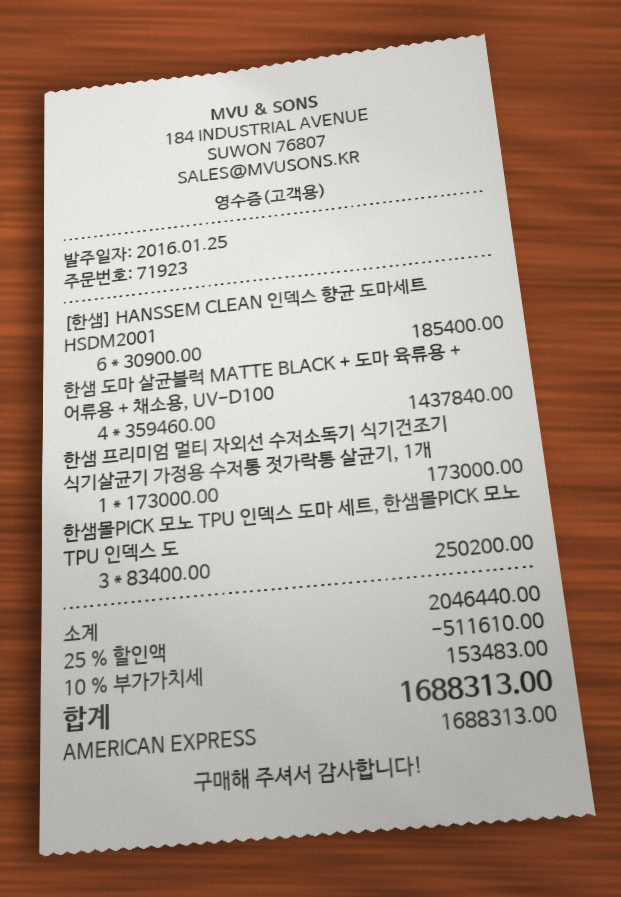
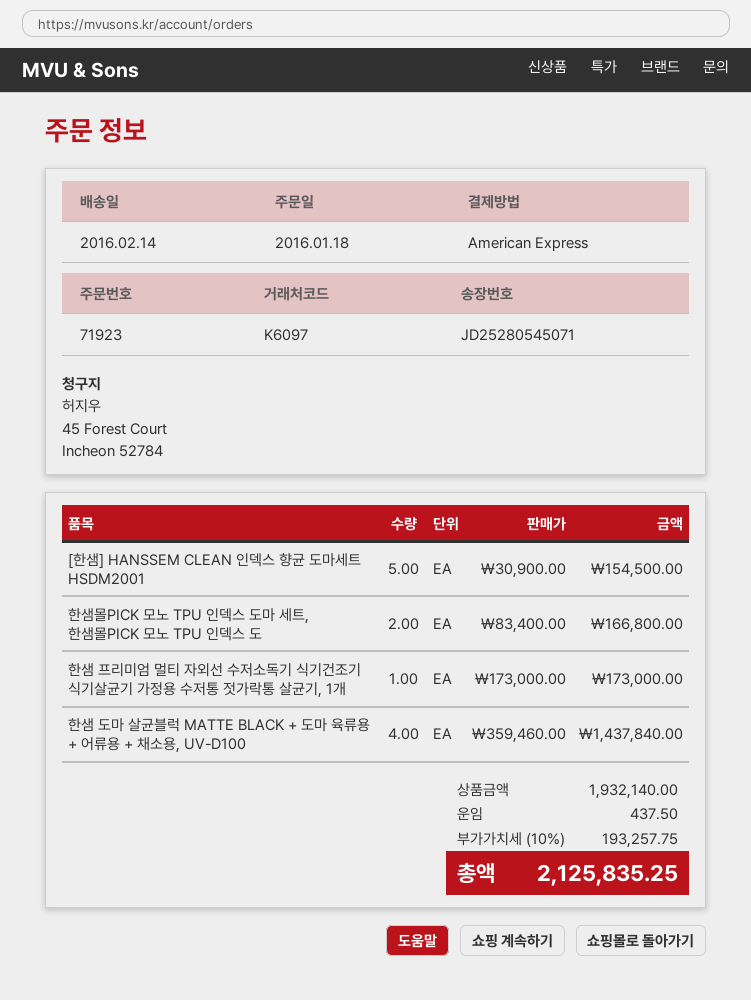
order date: 2016-01-25 -> 2016-01-18
[한샘] HANSSEM CLEAN 인덱스 향균 도마세트 HSDM2001: 6 x 30900.00 = 185400.00 -> 5 x 30900.00 = 154500.00
한샘몰PICK 모노 TPU 인덱스 도마 세트, 한샘몰PICK 모노 TPU 인덱스 도: 3 x 83400.00 = 250200.00 -> 2 x 83400.00 = 166800.00
subtotal: 2046440.00 -> 1932140.00
discount: 25% = 511610.00 -> none
shipping: none -> 437.50
tax: 10% = 153483.00 -> 10% = 193257.75
total: 1688313.00 -> 2125835.25

